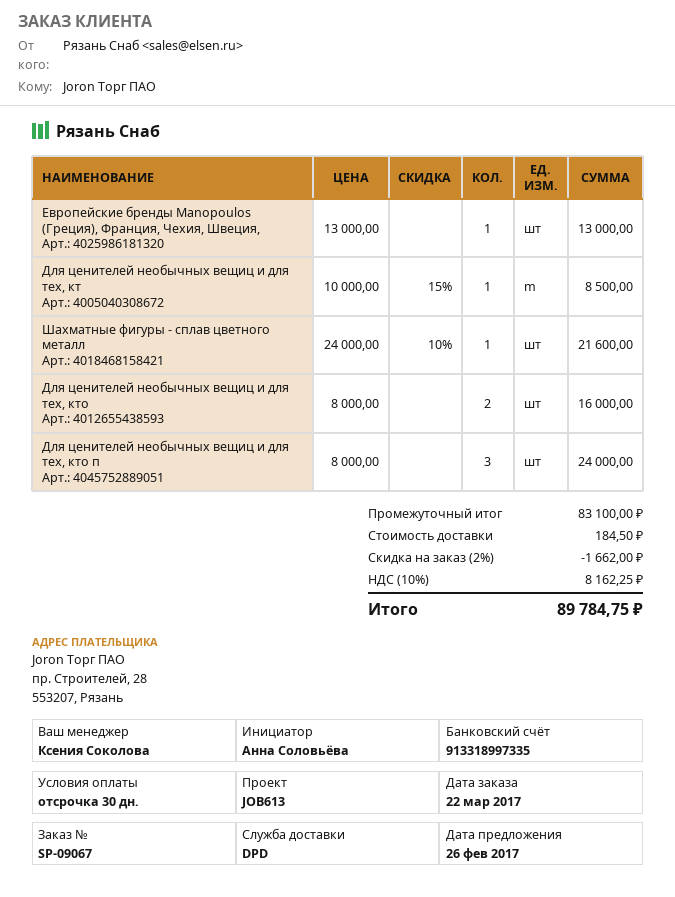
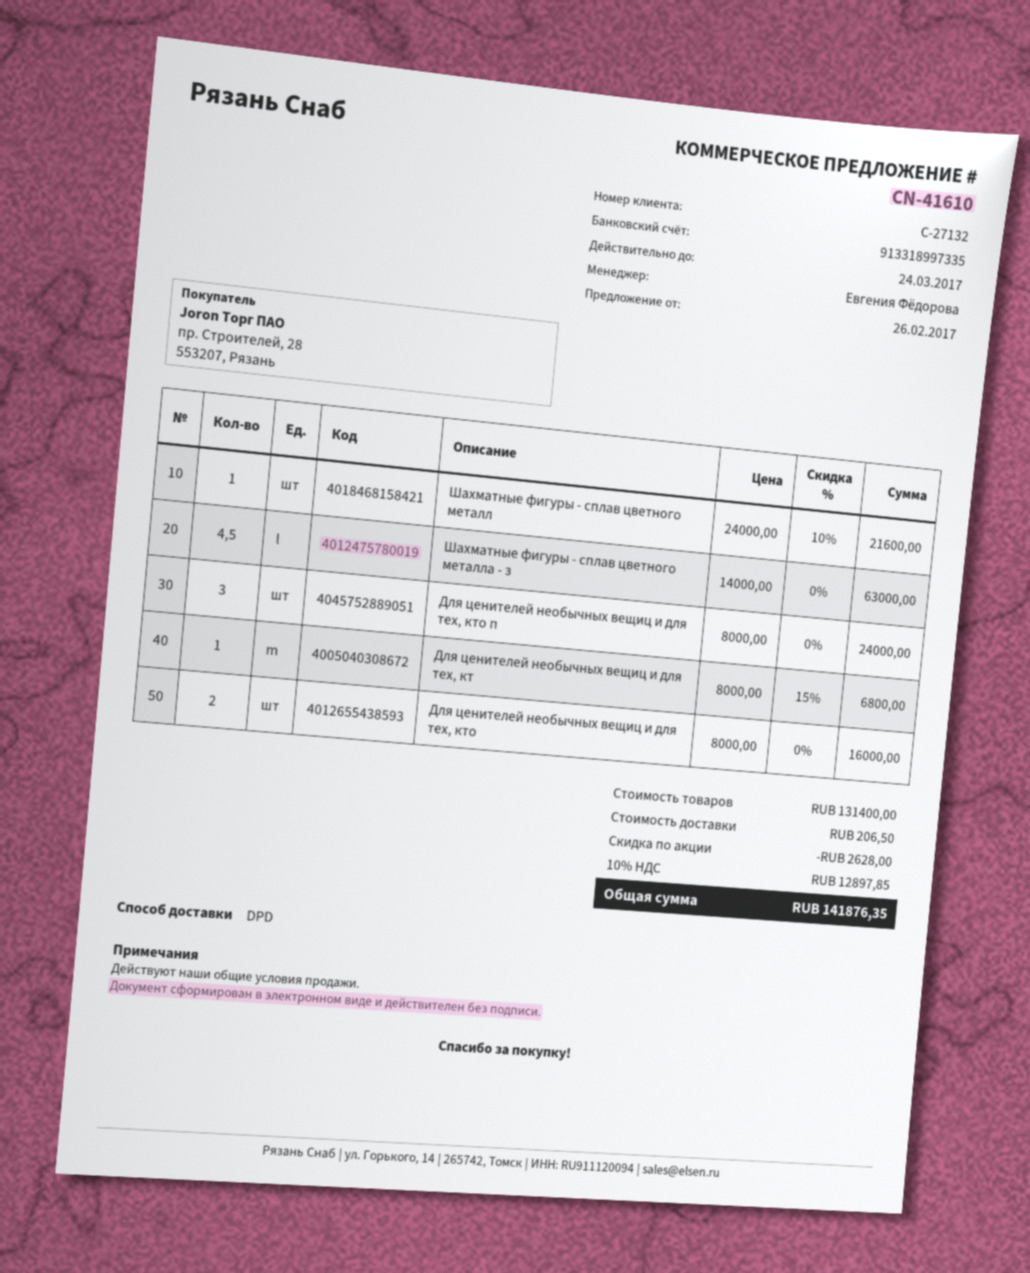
sales rep: Ксения Соколова -> Евгения Фёдорова
Европейские бренды Manopoulos (Греция), Франция, Чехия, Швеция,: 1 x 13000.00 = 13000.00 -> none
Для ценителей необычных вещиц и для тех, кт: 1 x 10000.00 - 15% = 8500.00 -> 1 x 8000.00 - 15% = 6800.00
Шахматные фигуры - сплав цветного металла - з: none -> 4.5 x 14000.00 = 63000.00
subtotal: 83100.00 -> 131400.00
discount: 1662.00 -> 2628.00
shipping: 184.50 -> 206.50
tax: 10% = 8162.25 -> 10% = 12897.85
total: 89784.75 -> 141876.35

